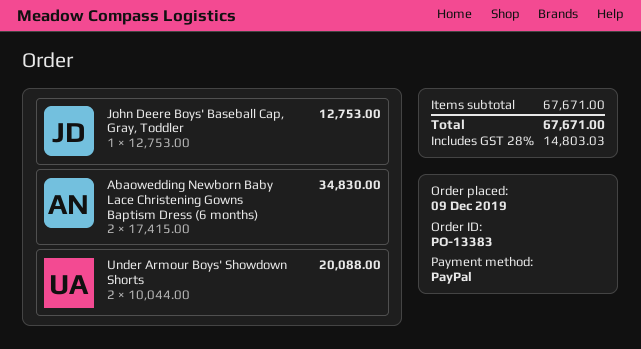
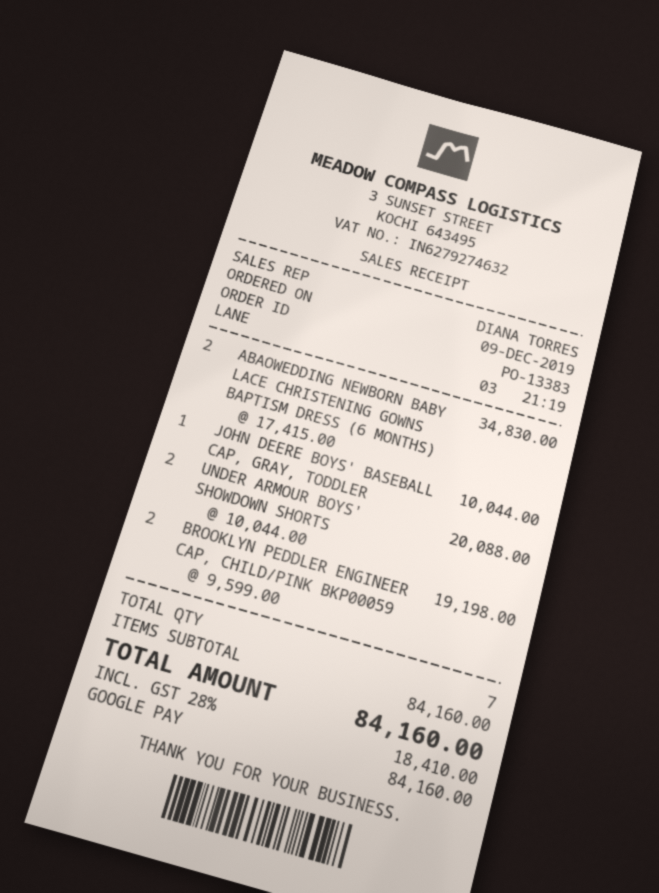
payment method: PayPal -> Google Pay
John Deere Boys' Baseball Cap, Gray, Toddler: 1 x 12753.00 = 12753.00 -> 1 x 10044.00 = 10044.00
BROOKLYN PEDDLER ENGINEER CAP, CHILD/PINK BKP00059: none -> 2 x 9599.00 = 19198.00
subtotal: 67671.00 -> 84160.00
tax: 28% = 14803.03 -> 28% = 18410.00
total: 67671.00 -> 84160.00

